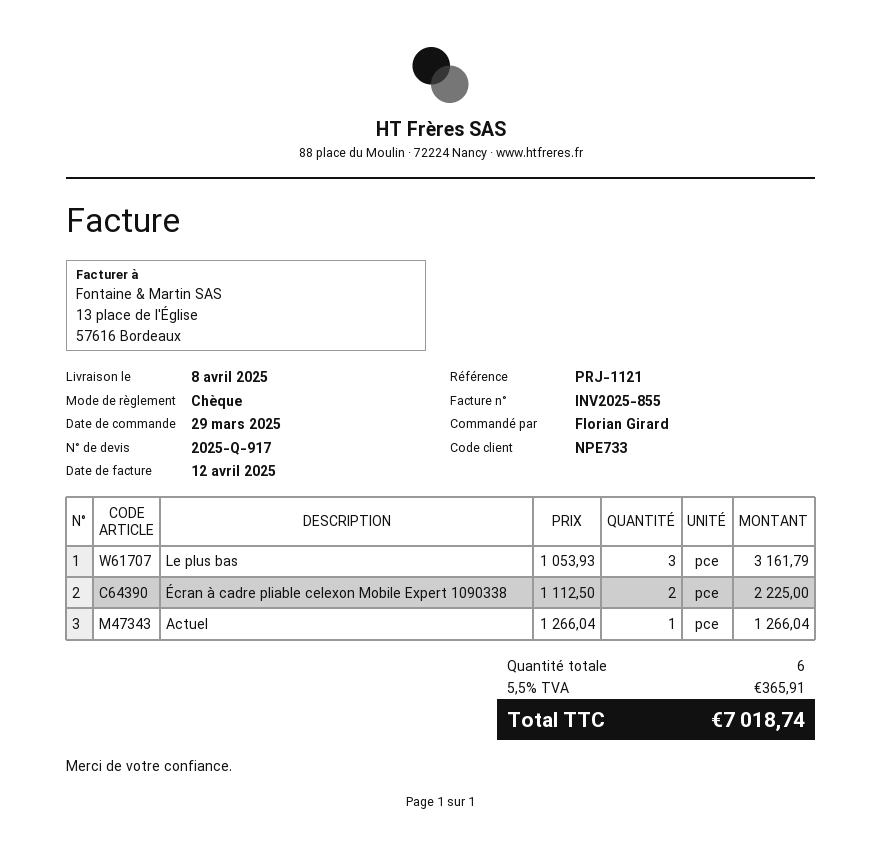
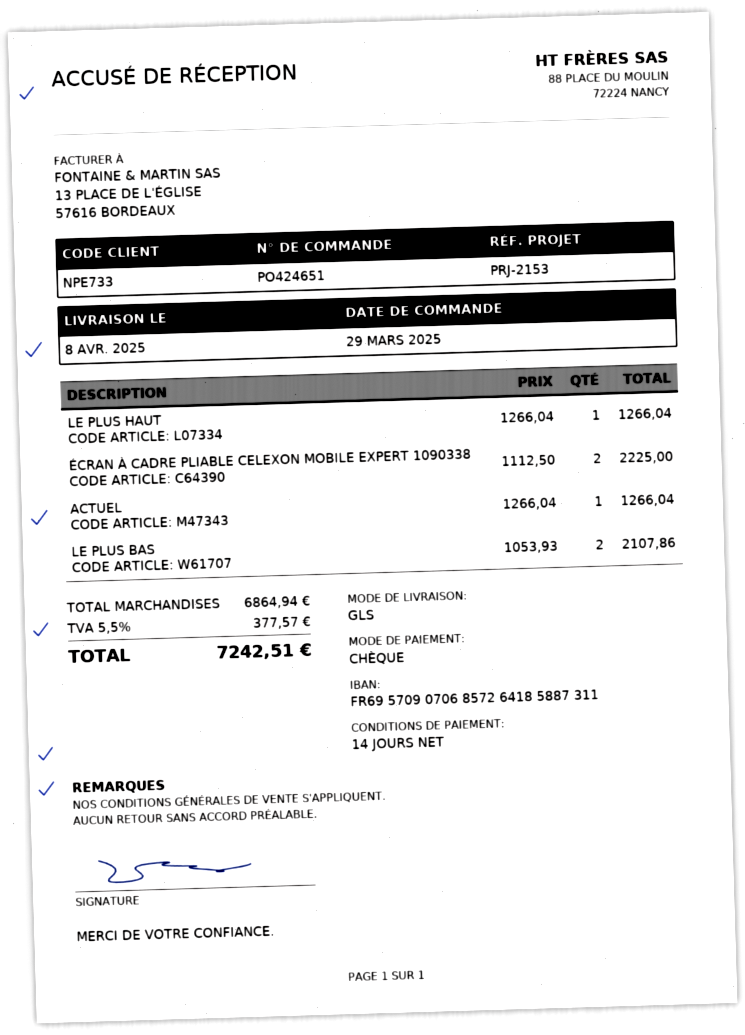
reference: PRJ-1121 -> PRJ-2153
Le plus bas: 3 x 1053.93 = 3161.79 -> 2 x 1053.93 = 2107.86
LE PLUS HAUT: none -> 1 x 1266.04 = 1266.04
tax: 5.5% = 365.91 -> 5.5% = 377.57
total: 7018.74 -> 7242.51

